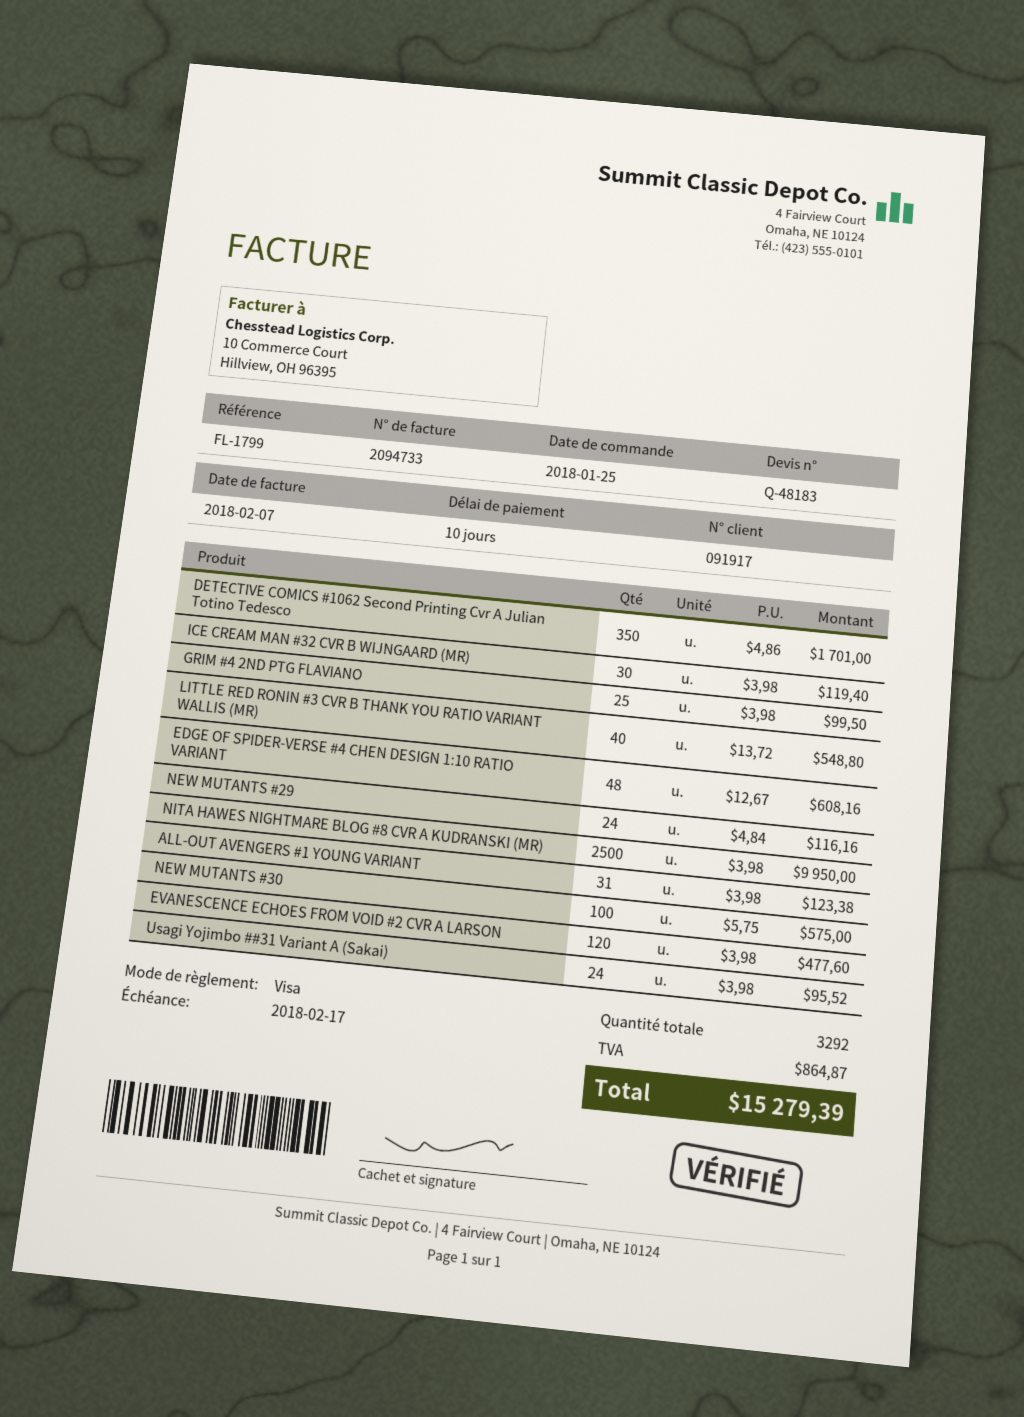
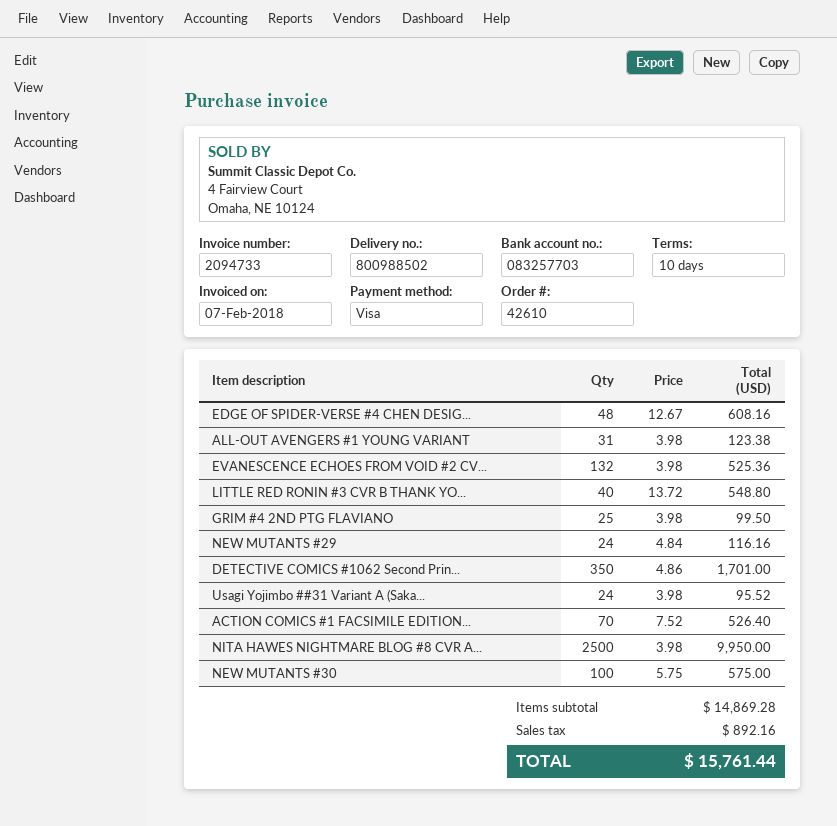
ICE CREAM MAN #32 CVR B WIJNGAARD (MR): 30 x 3.98 = 119.40 -> none
EVANESCENCE ECHOES FROM VOID #2 CVR A LARSON: 120 x 3.98 = 477.60 -> 132 x 3.98 = 525.36
ACTION COMICS #1 FACSIMILE EDITION...: none -> 70 x 7.52 = 526.40
tax: 864.87 -> 892.16
total: 15279.39 -> 15761.44

